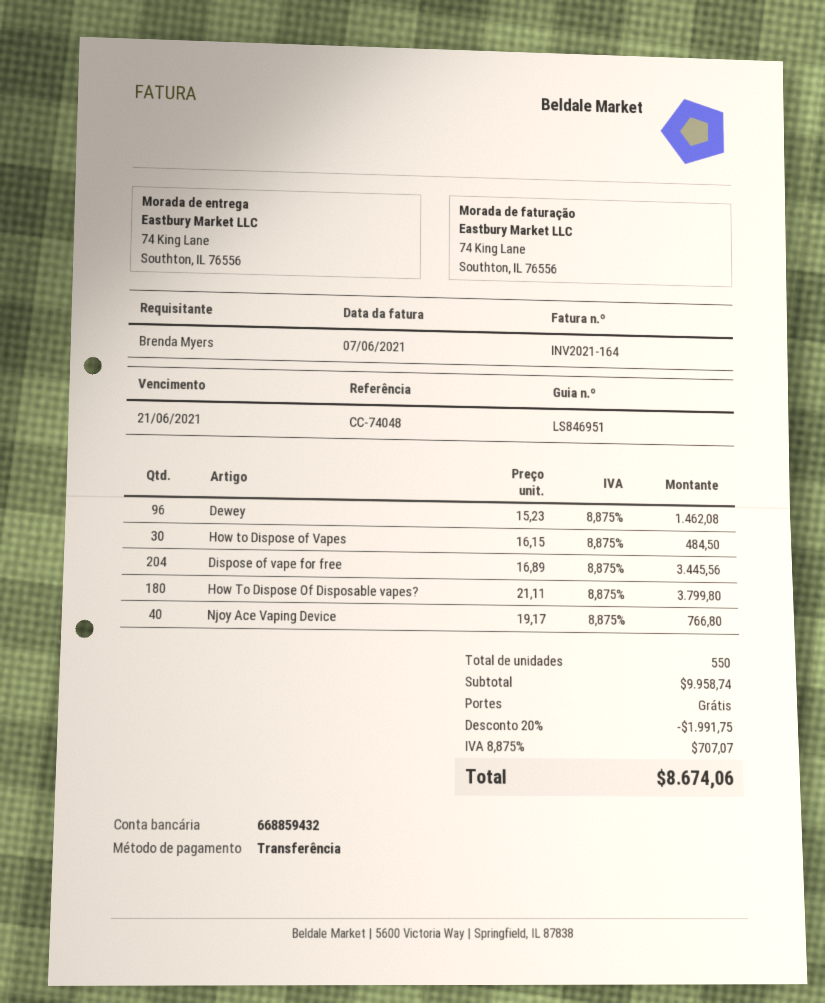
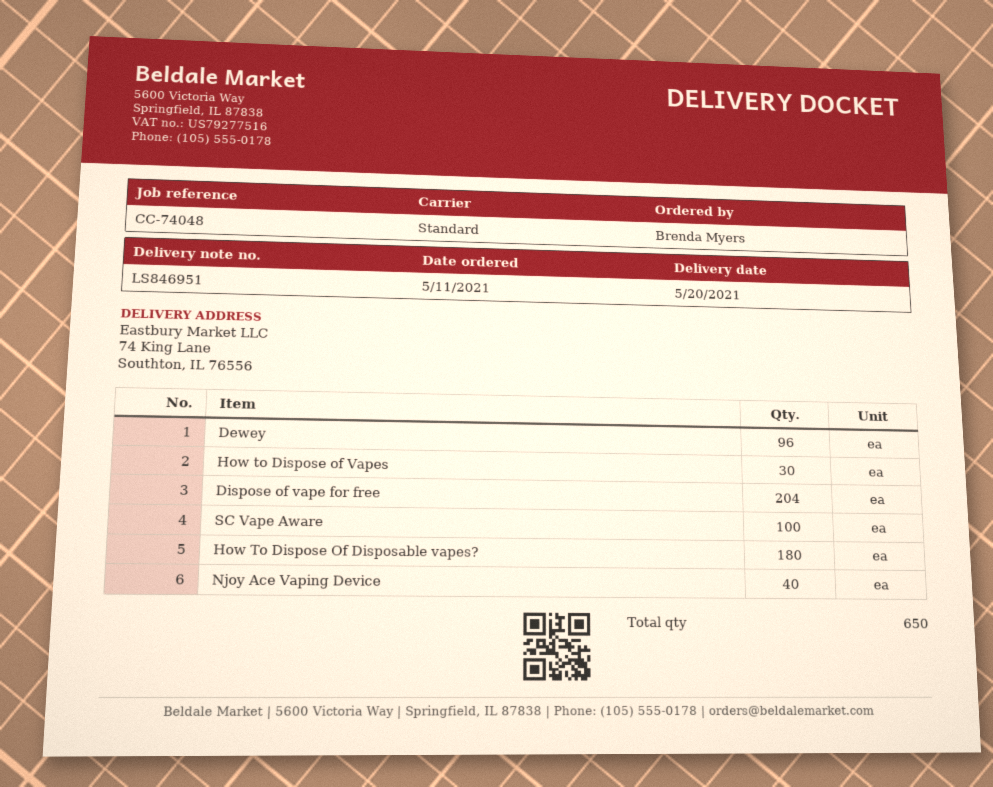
SC Vape Aware: none -> 100
total quantity: 550 -> 650

